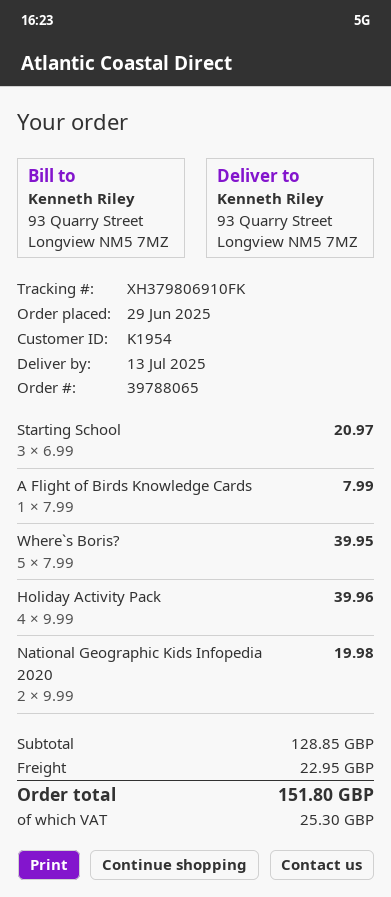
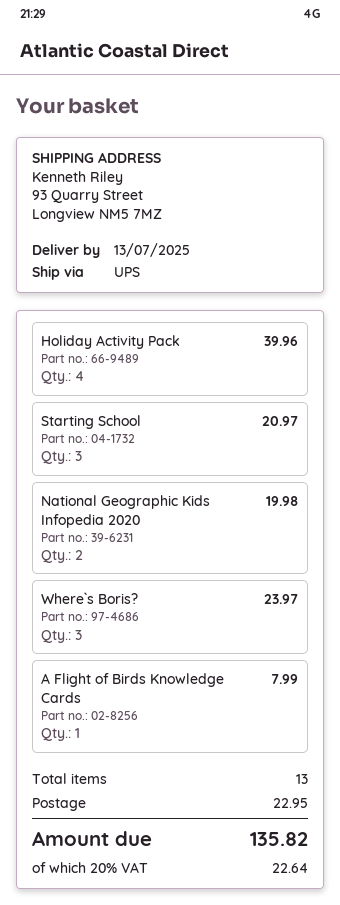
Where`s Boris?: 5 for 39.95 -> 3 for 23.97
tax: 25.30 -> 22.64
total: 151.80 -> 135.82

